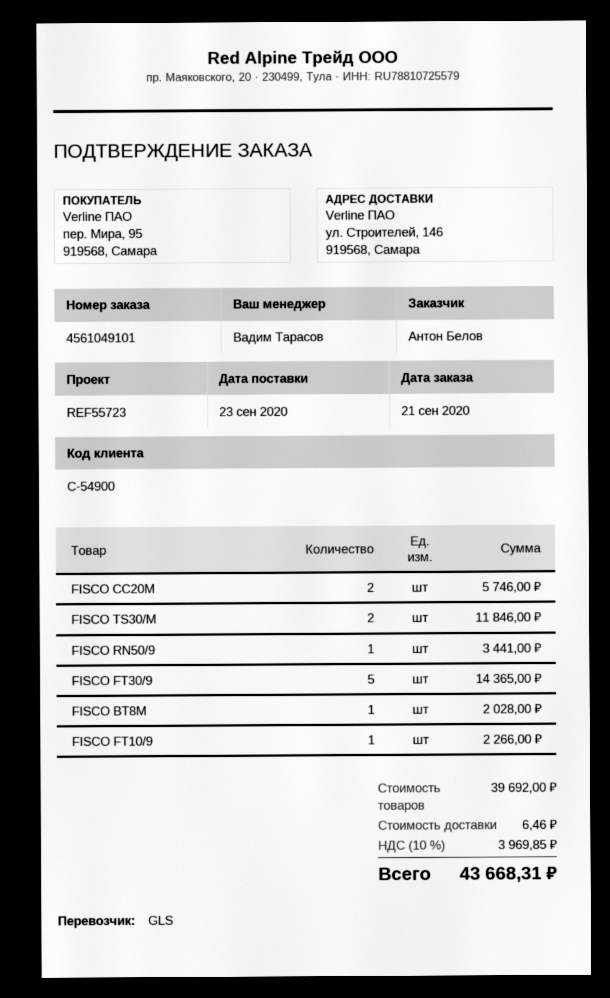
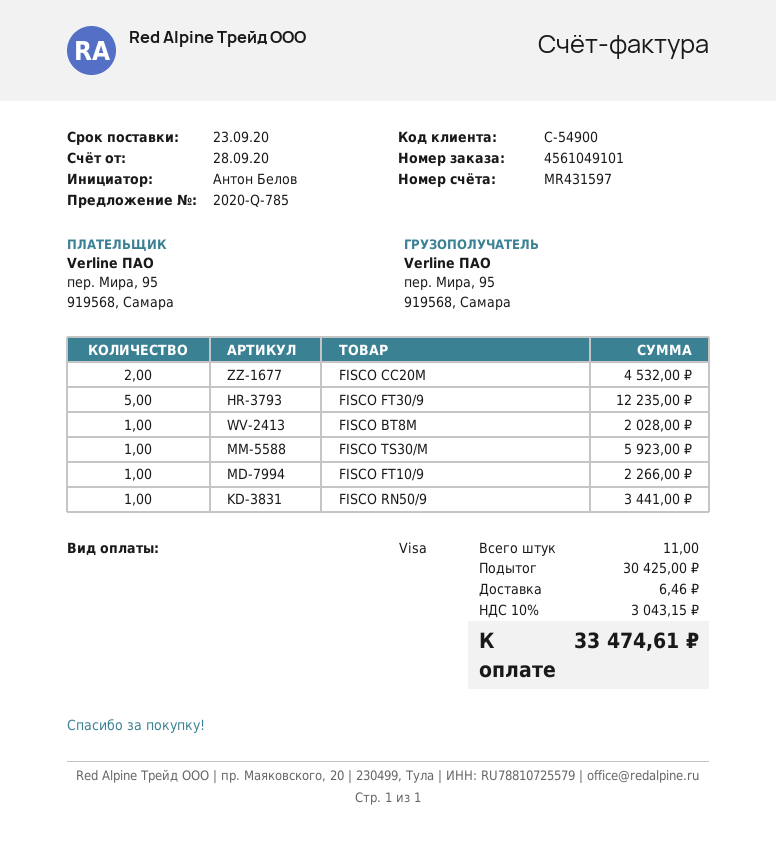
ship to: ул. Строителей, 146, 919568, Самара -> пер. Мира, 95, 919568, Самара
FISCO CC20M: 2 for 5746.00 -> 2 for 4532.00
FISCO TS30/M: 2 for 11846.00 -> 1 for 5923.00
FISCO FT30/9: 5 for 14365.00 -> 5 for 12235.00
subtotal: 39692.00 -> 30425.00
tax: 10% = 3969.85 -> 10% = 3043.15
total: 43668.31 -> 33474.61

